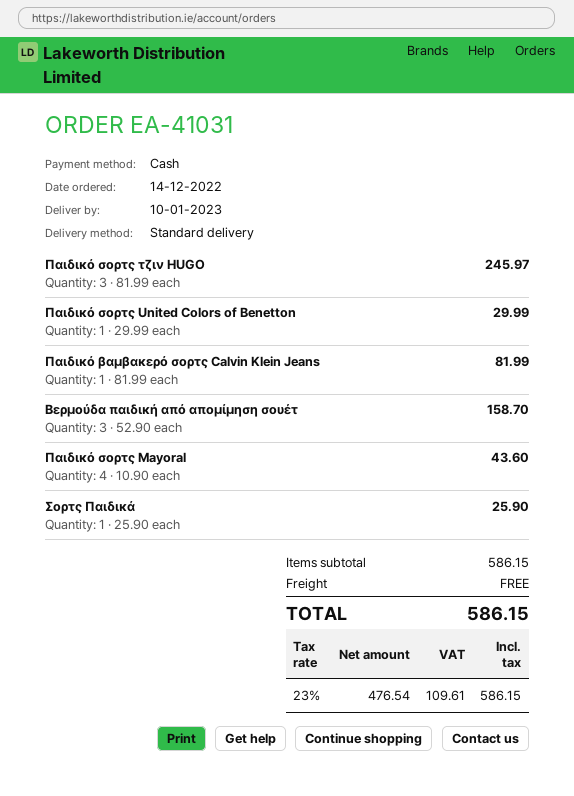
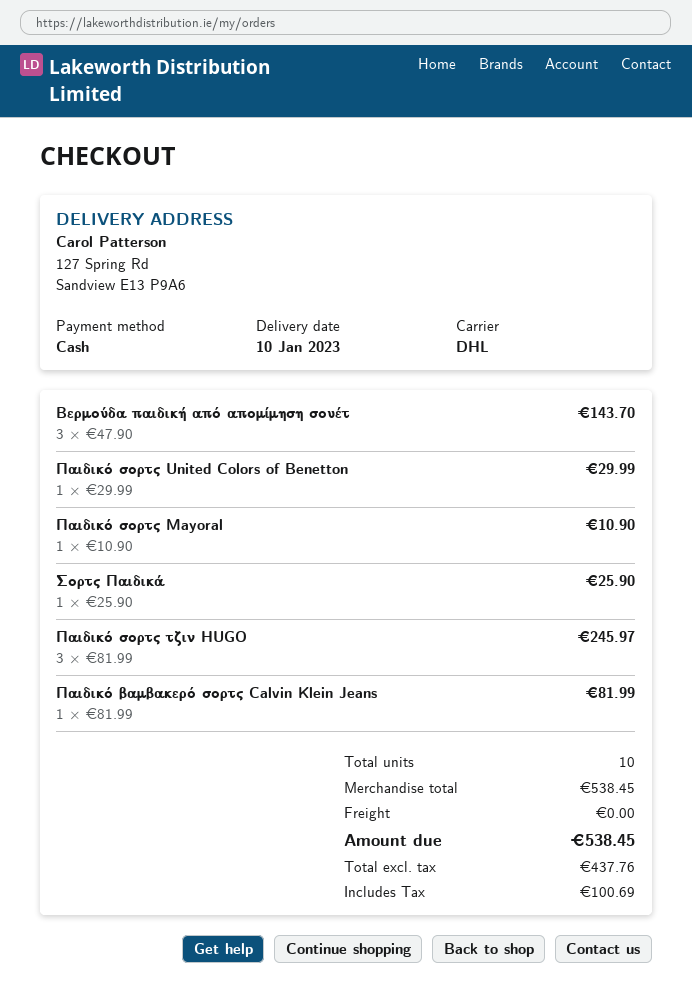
shipping method: standard -> DHL
Βερμούδα παιδική από απομίμηση σουέτ: 3 x 52.90 = 158.70 -> 3 x 47.90 = 143.70
Παιδικό σορτς Mayoral: 4 x 10.90 = 43.60 -> 1 x 10.90 = 10.90
subtotal: 586.15 -> 538.45
net: 476.54 -> 437.76
tax: 109.61 -> 100.69
total: 586.15 -> 538.45

